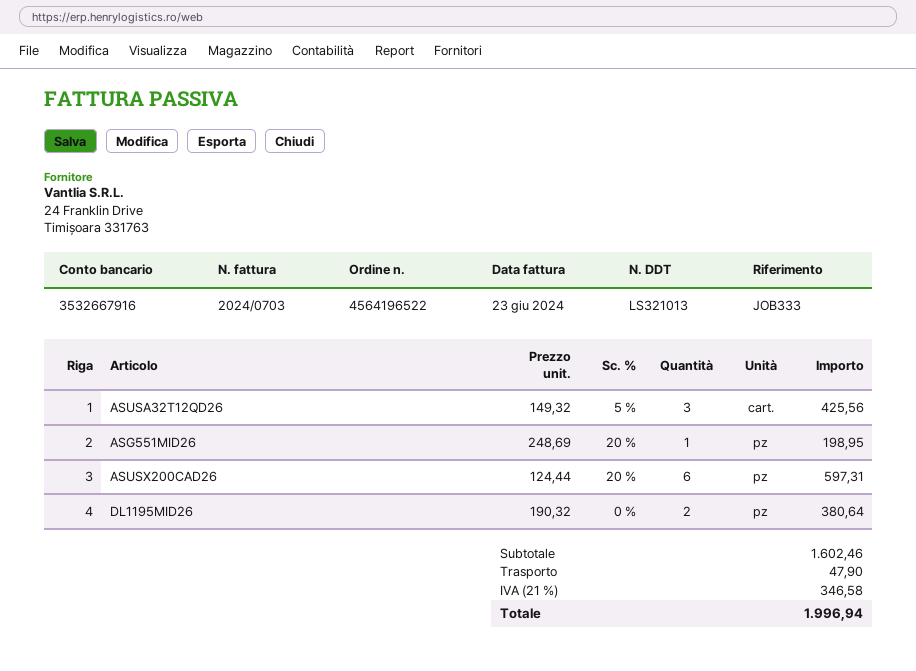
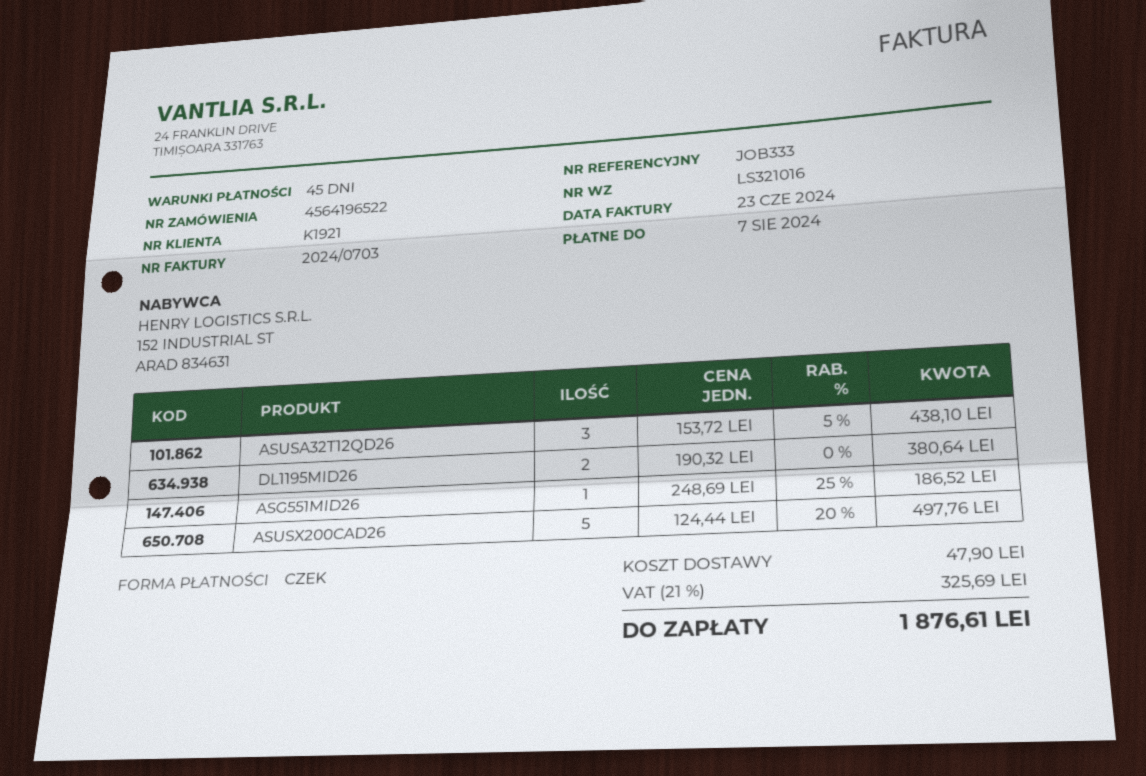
delivery note number: LS321013 -> LS321016
ASUSA32T12QD26: 3 x 149.32 - 5% = 425.56 -> 3 x 153.72 - 5% = 438.10
ASG551MID26: 1 x 248.69 - 20% = 198.95 -> 1 x 248.69 - 25% = 186.52
ASUSX200CAD26: 6 x 124.44 - 20% = 597.31 -> 5 x 124.44 - 20% = 497.76
tax: 21% = 346.58 -> 21% = 325.69
total: 1996.94 -> 1876.61

